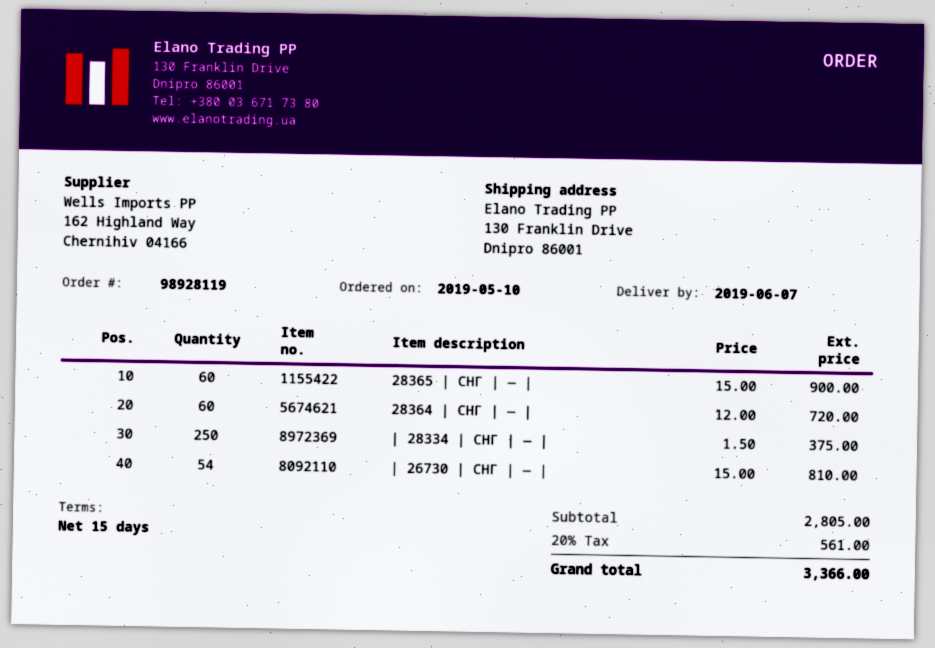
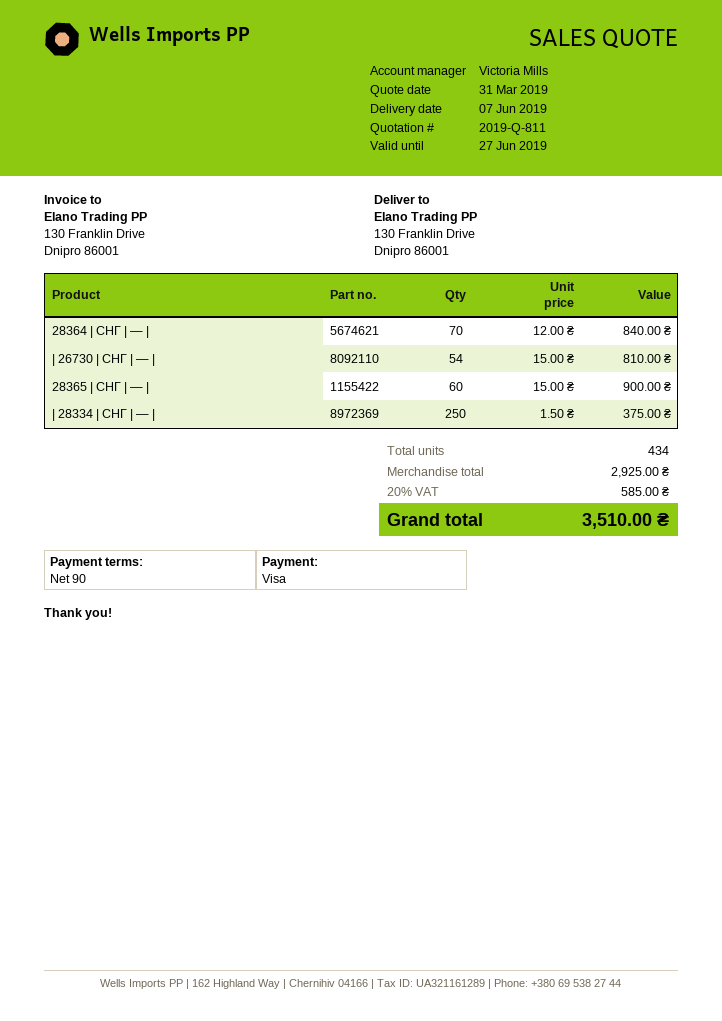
payment terms: 15 days -> 90 days
28364 | СНГ | — |: 60 x 12.00 = 720.00 -> 70 x 12.00 = 840.00
subtotal: 2805.00 -> 2925.00
tax: 20% = 561.00 -> 20% = 585.00
total: 3366.00 -> 3510.00

